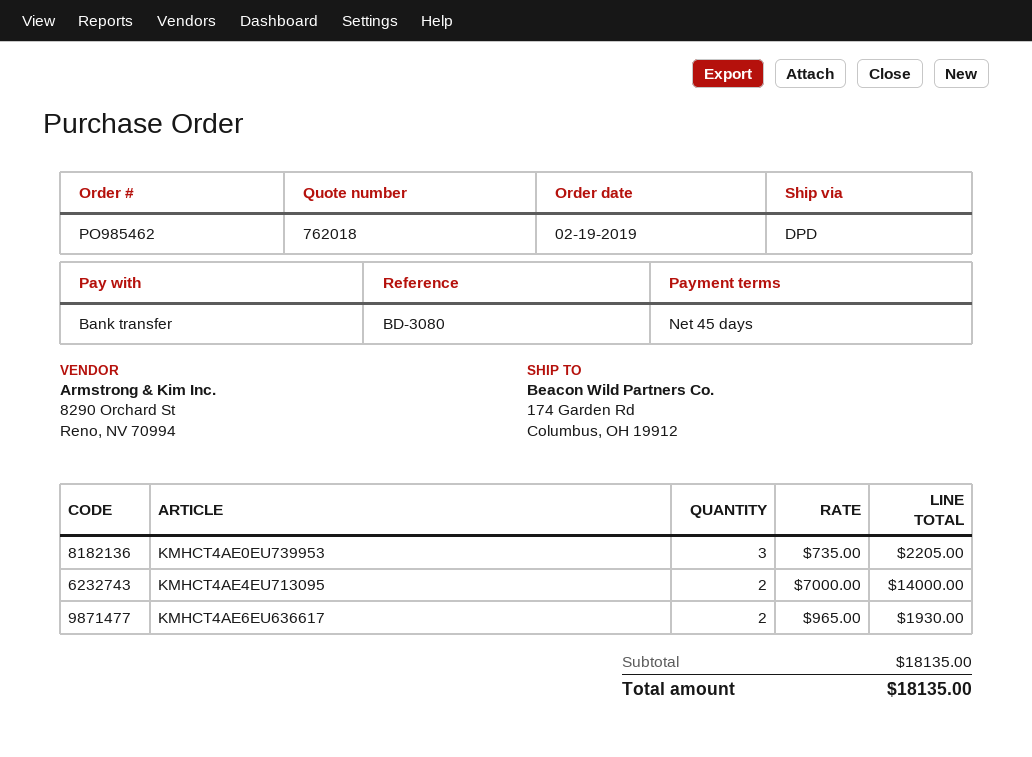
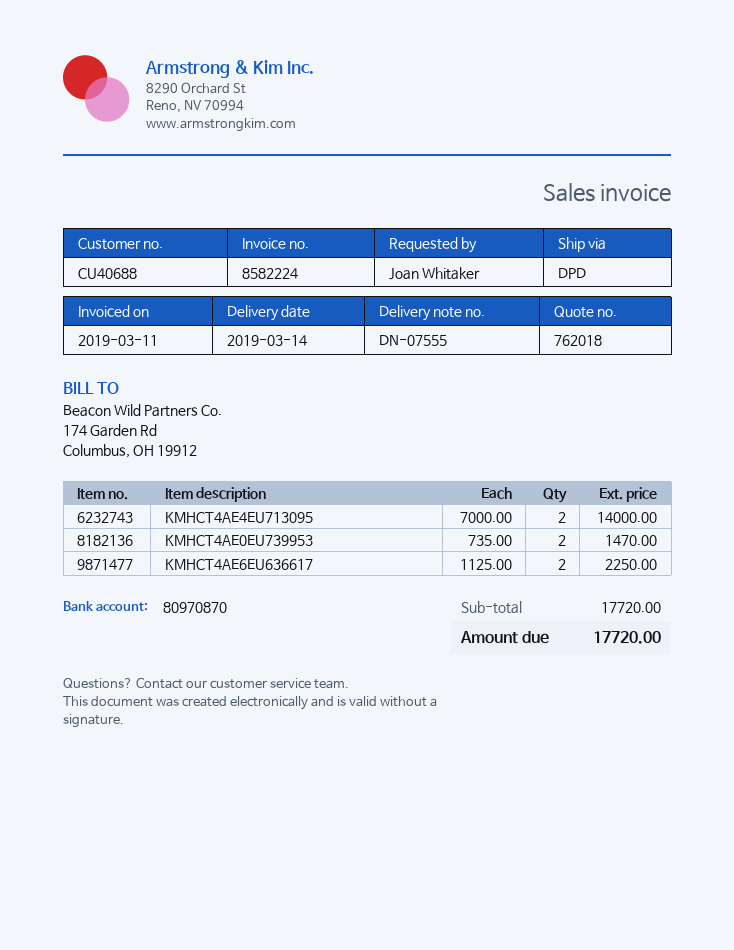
KMHCT4AE0EU739953: 3 x 735.00 = 2205.00 -> 2 x 735.00 = 1470.00
KMHCT4AE6EU636617: 2 x 965.00 = 1930.00 -> 2 x 1125.00 = 2250.00
subtotal: 18135.00 -> 17720.00
total: 18135.00 -> 17720.00

